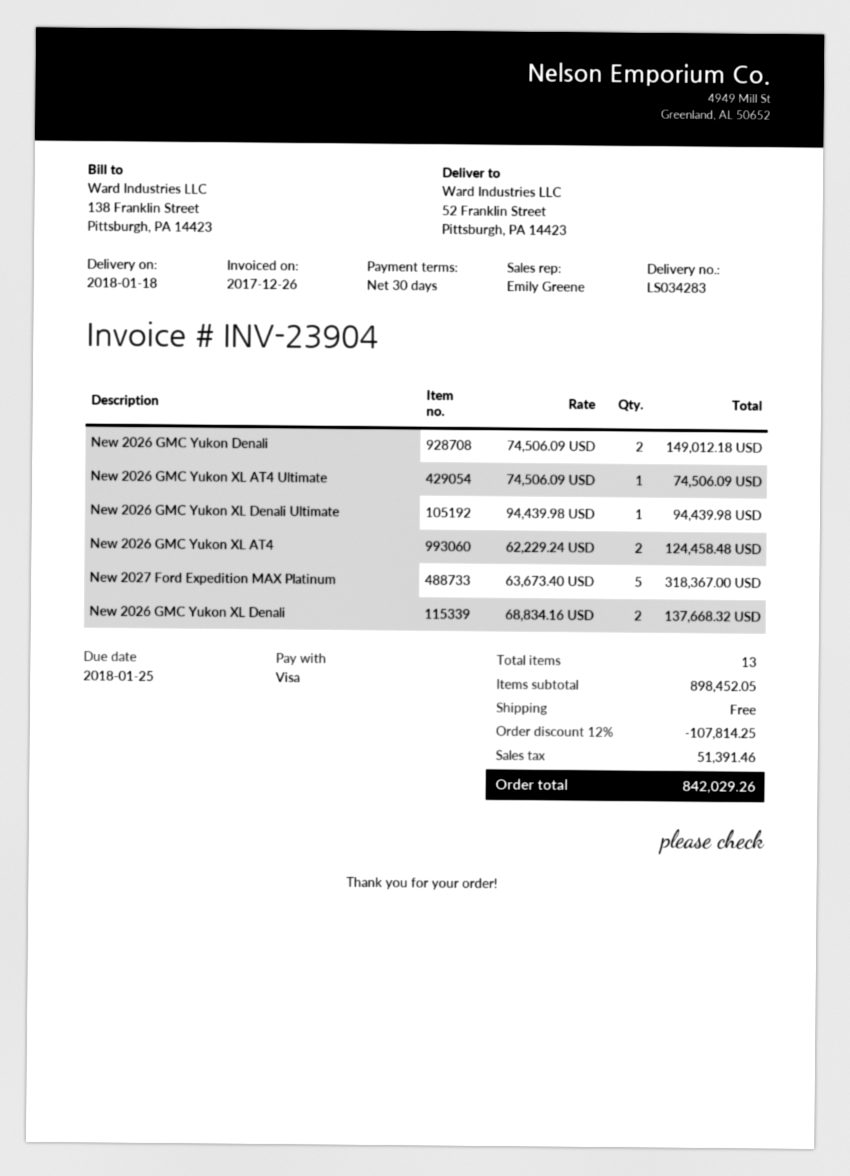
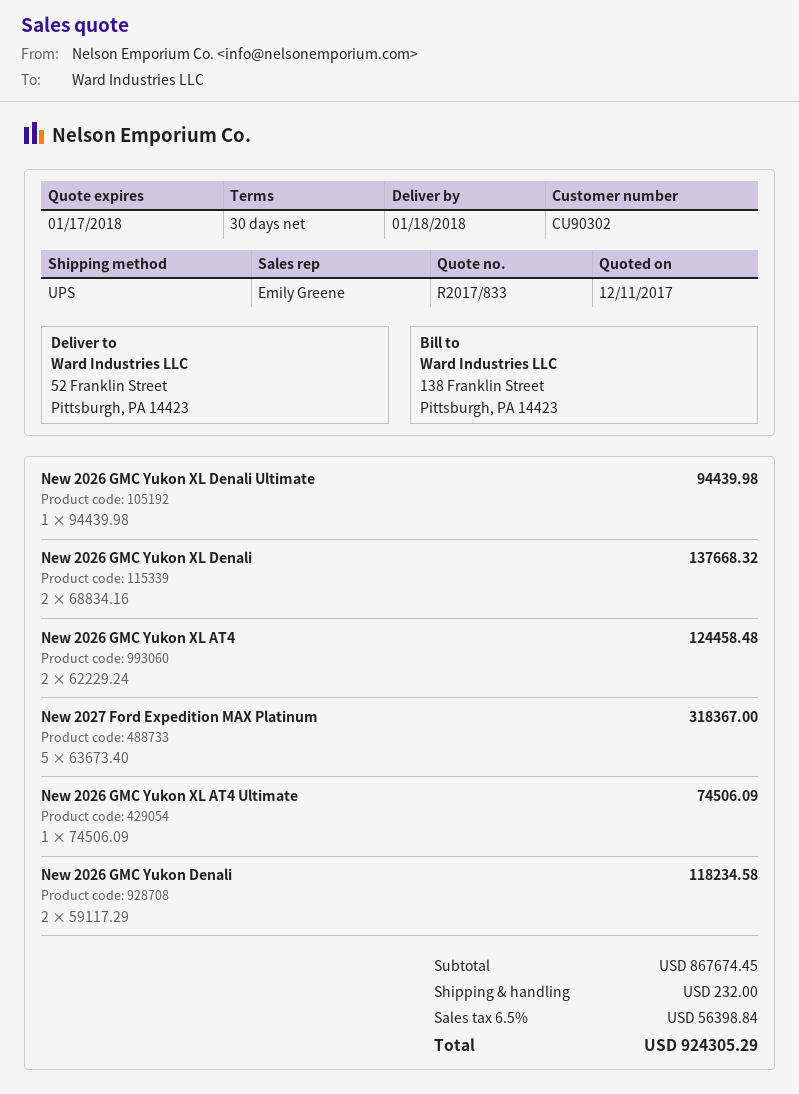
New 2026 GMC Yukon Denali: 2 x 74506.09 = 149012.18 -> 2 x 59117.29 = 118234.58
subtotal: 898452.05 -> 867674.45
discount: 12% = 107814.25 -> none
shipping: 0.00 -> 232.00
tax: 51391.46 -> 56398.84
total: 842029.26 -> 924305.29

